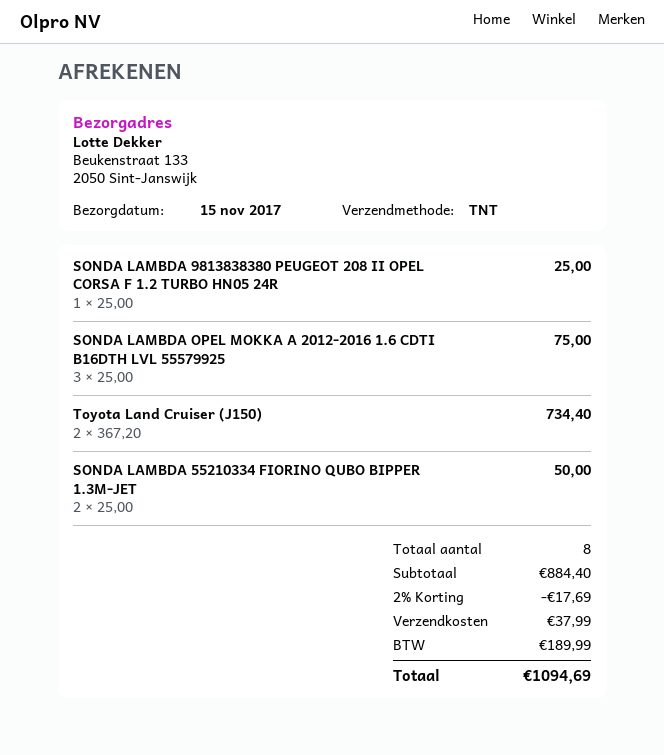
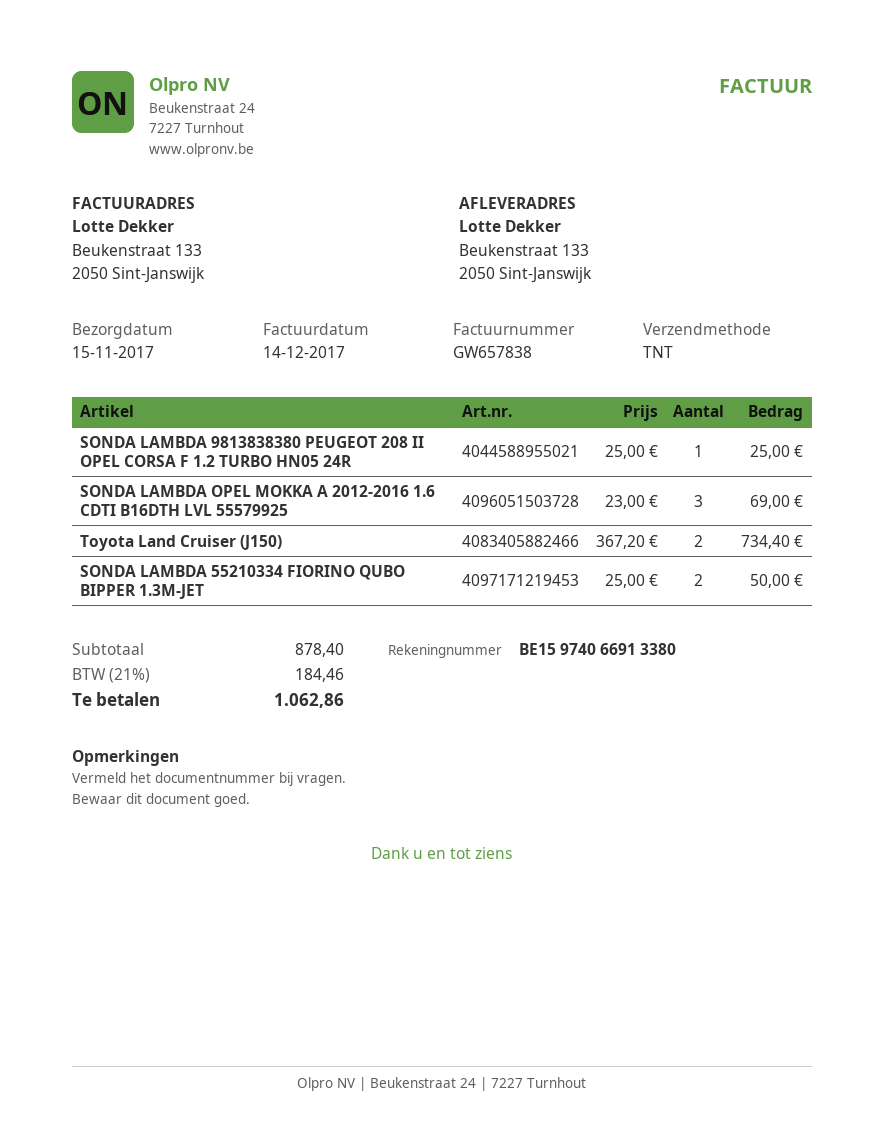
SONDA LAMBDA OPEL MOKKA A 2012-2016 1.6 CDTI B16DTH LVL 55579925: 3 x 25.00 = 75.00 -> 3 x 23.00 = 69.00
subtotal: 884.40 -> 878.40
discount: 2% = 17.69 -> none
shipping: 37.99 -> none
tax: 189.99 -> 184.46
total: 1094.69 -> 1062.86

